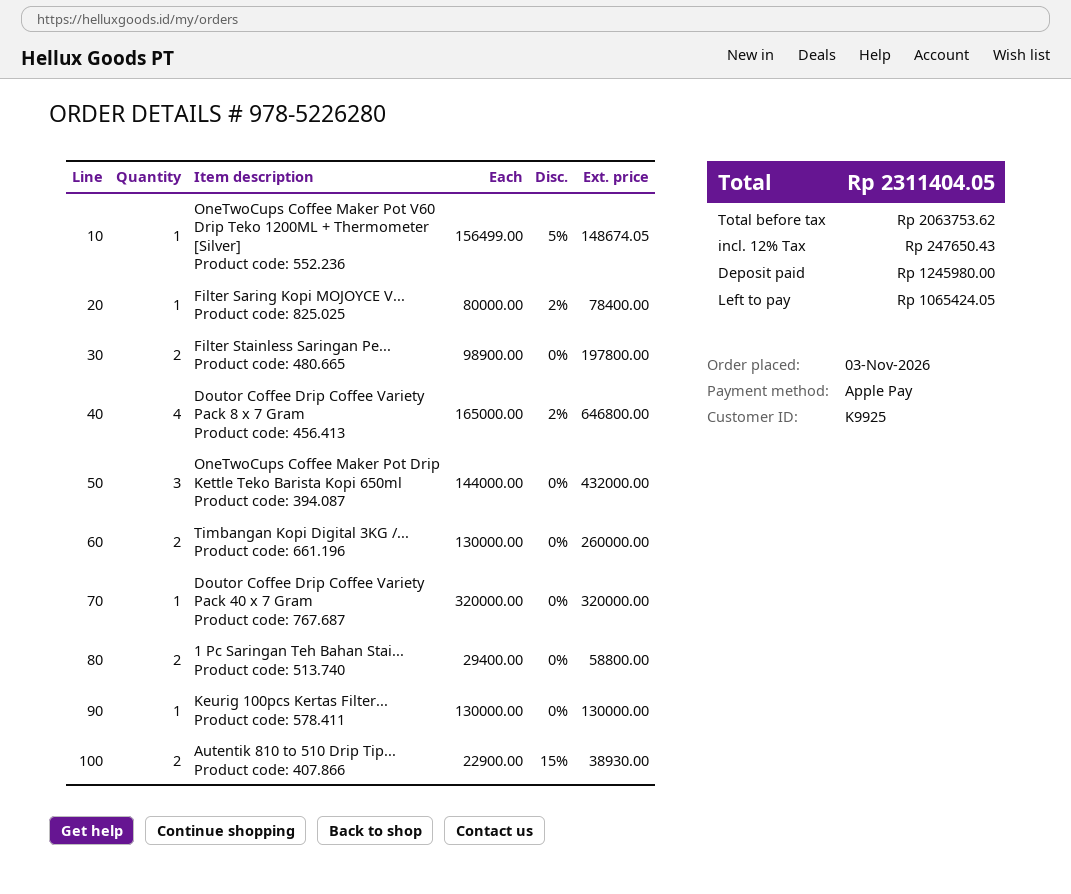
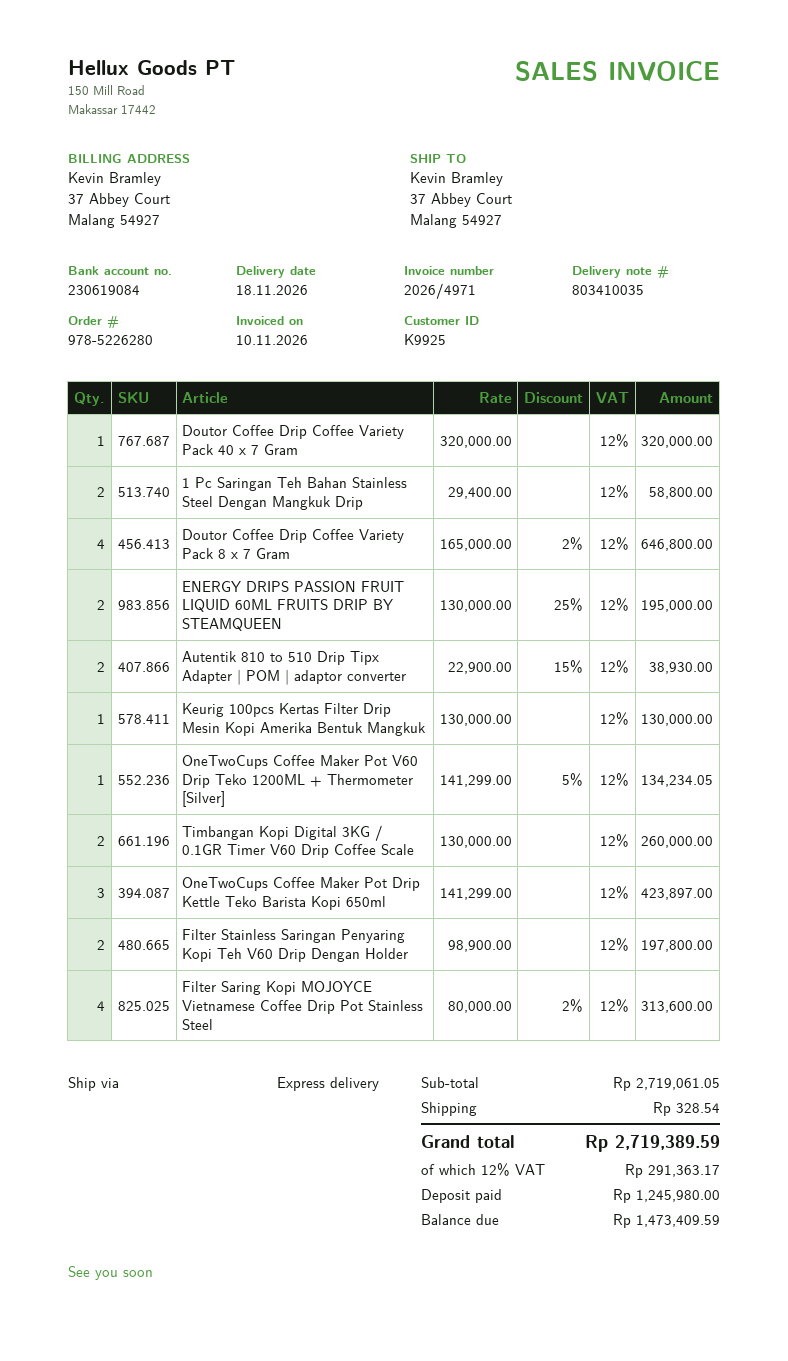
OneTwoCups Coffee Maker Pot V60 Drip Teko 1200ML + Thermometer [Silver]: 1 x 156499.00 - 5% = 148674.05 -> 1 x 141299.00 - 5% = 134234.05
Filter Saring Kopi MOJOYCE V...: 1 x 80000.00 - 2% = 78400.00 -> 4 x 80000.00 - 2% = 313600.00
OneTwoCups Coffee Maker Pot Drip Kettle Teko Barista Kopi 650ml: 3 x 144000.00 = 432000.00 -> 3 x 141299.00 = 423897.00
ENERGY DRIPS PASSION FRUIT LIQUID 60ML FRUITS DRIP BY STEAMQUEEN: none -> 2 x 130000.00 - 25% = 195000.00
shipping: none -> 328.54
tax: 12% = 247650.43 -> 12% = 291363.17
total: 2311404.05 -> 2719389.59
balance: 1065424.05 -> 1473409.59

